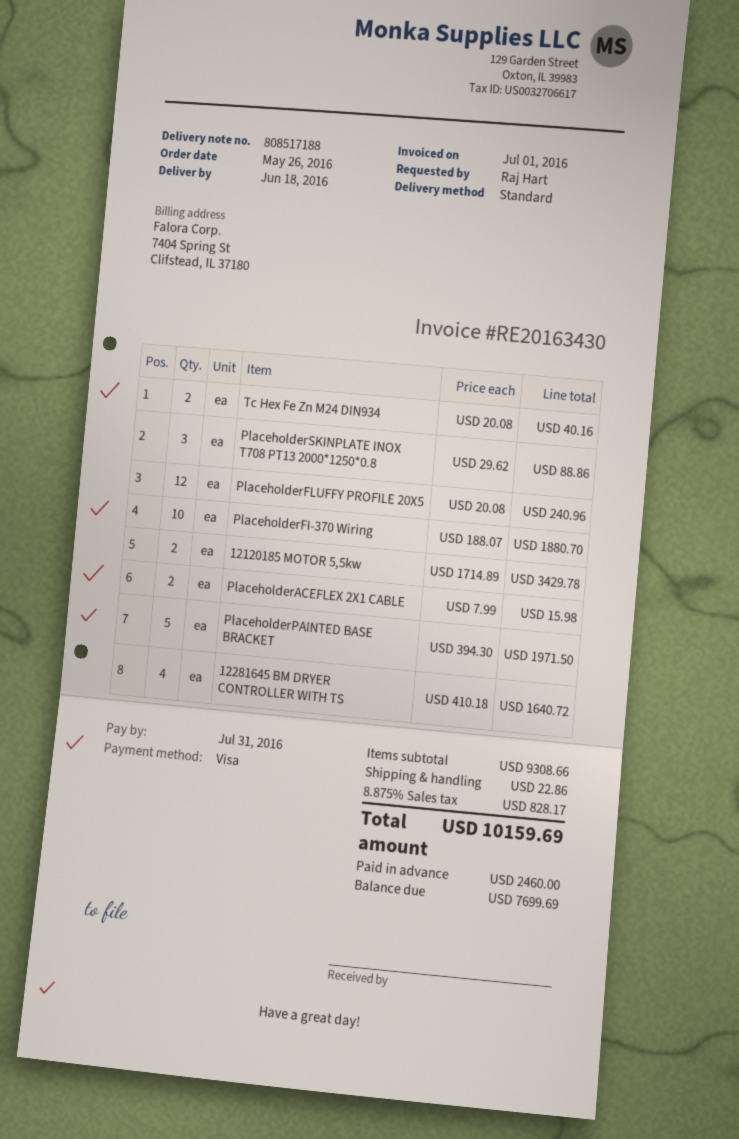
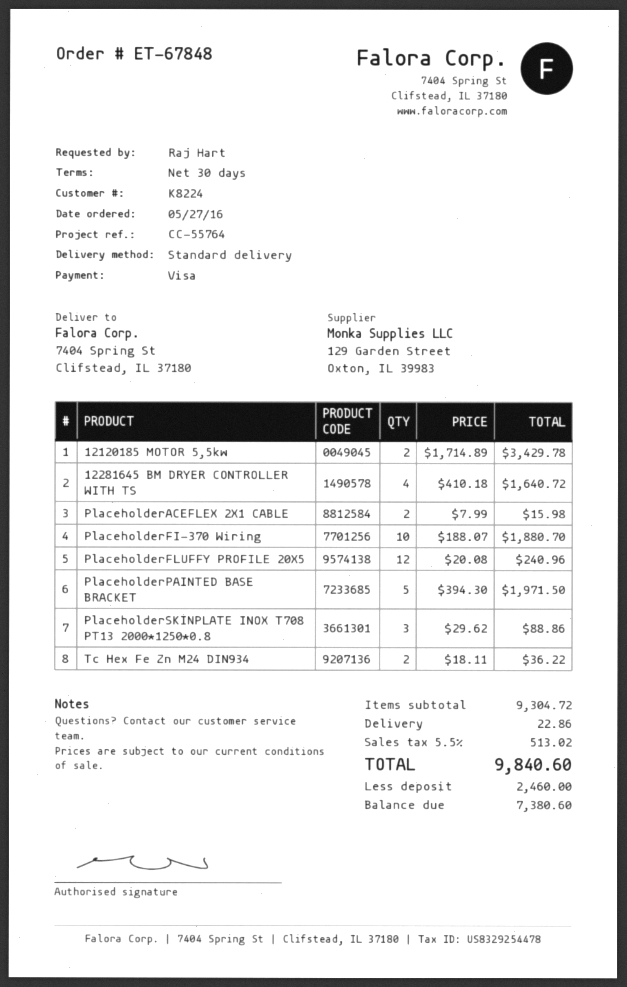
order date: 2016-05-26 -> 2016-05-27
Tc Hex Fe Zn M24 DIN934: 2 x 20.08 = 40.16 -> 2 x 18.11 = 36.22
subtotal: 9308.66 -> 9304.72
tax: 8.875% = 828.17 -> 5.5% = 513.02
total: 10159.69 -> 9840.60
balance: 7699.69 -> 7380.60

